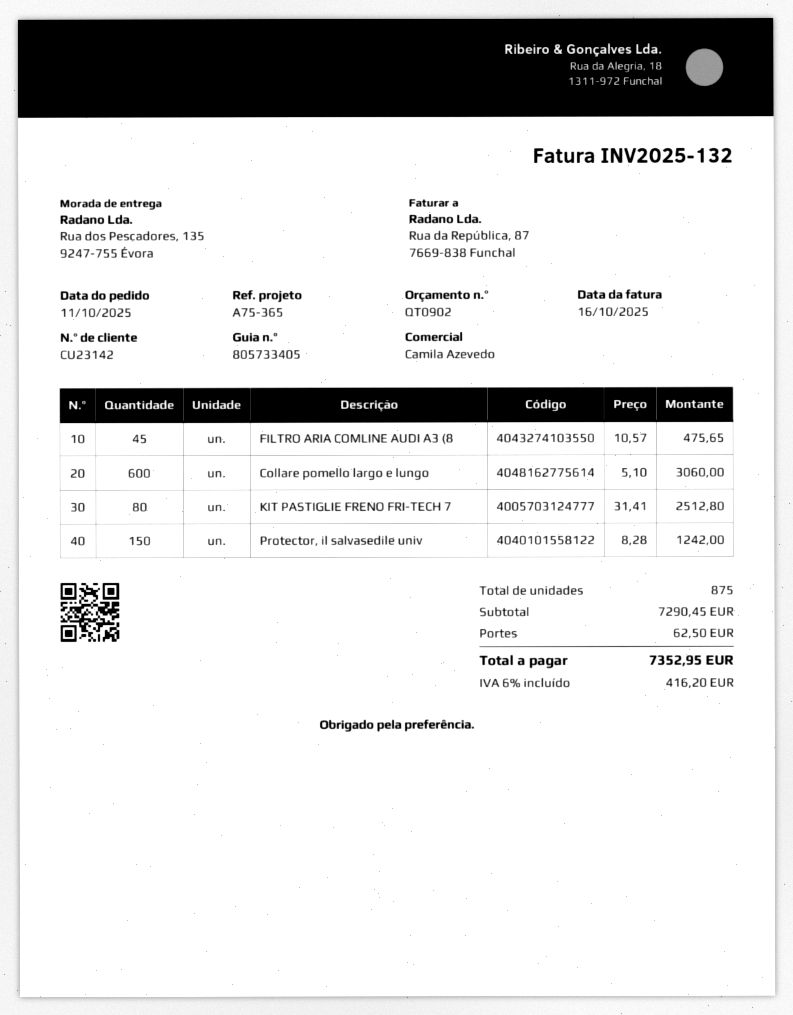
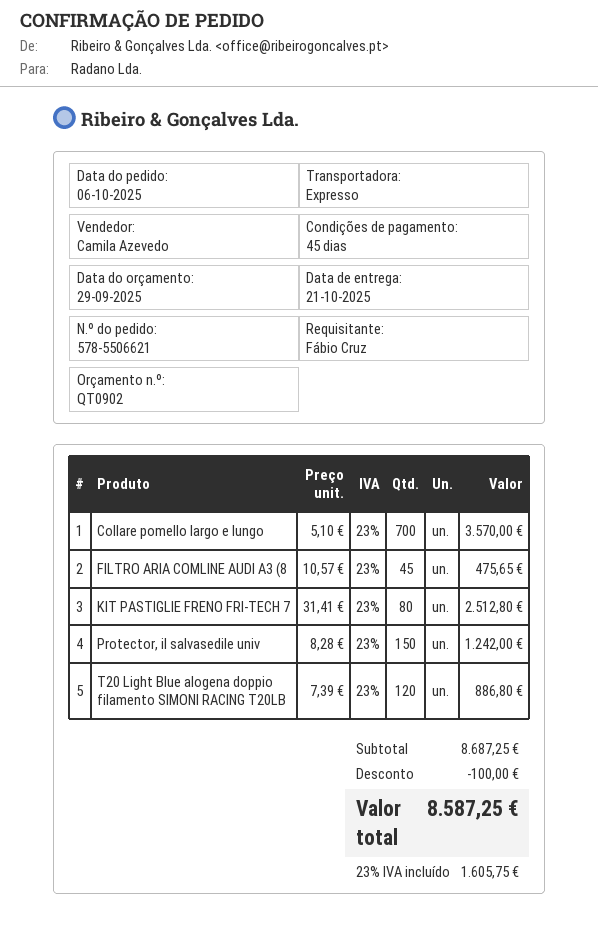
order date: 2025-10-11 -> 2025-10-06
Collare pomello largo e lungo: 600 x 5.10 = 3060.00 -> 700 x 5.10 = 3570.00
T20 Light Blue alogena doppio filamento SIMONI RACING T20LB: none -> 120 x 7.39 = 886.80
subtotal: 7290.45 -> 8687.25
discount: none -> 100.00
shipping: 62.50 -> none
tax: 6% = 416.20 -> 23% = 1605.75
total: 7352.95 -> 8587.25

